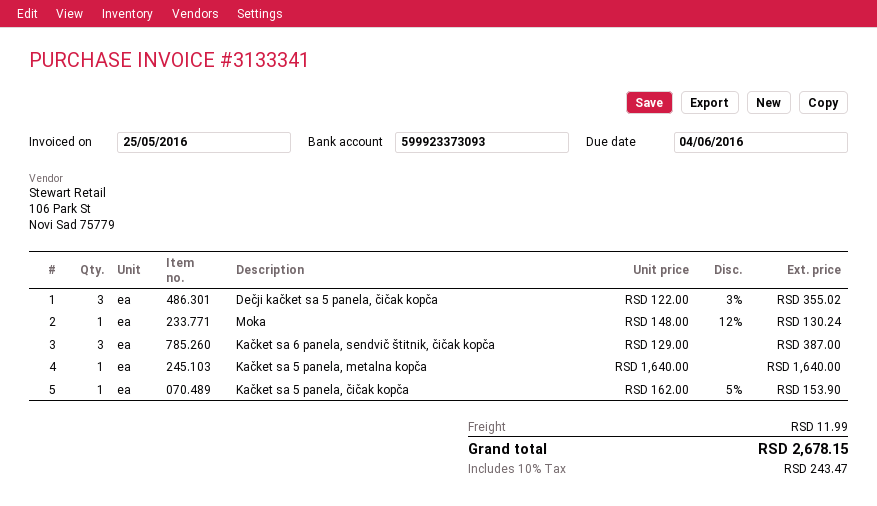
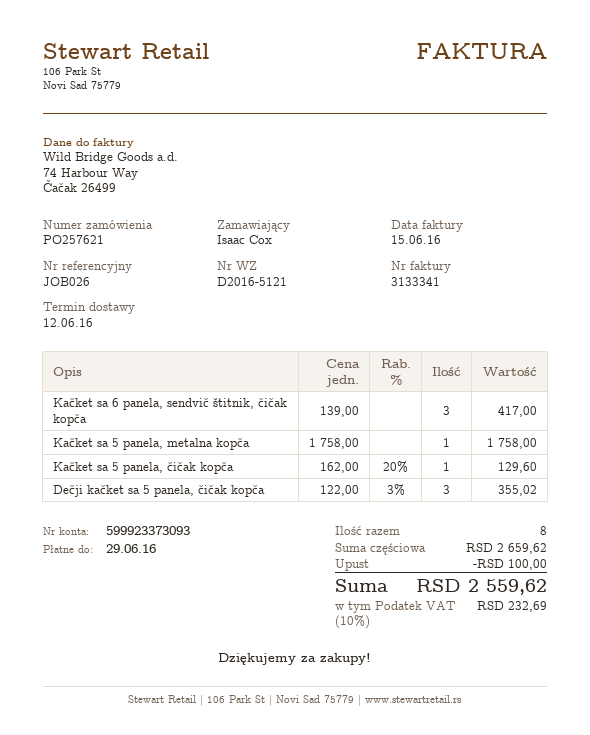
invoice date: 2016-05-25 -> 2016-06-15
due date: 2016-06-04 -> 2016-06-29
Moka: 1 x 148.00 - 12% = 130.24 -> none
Kačket sa 6 panela, sendvič štitnik, čičak kopča: 3 x 129.00 = 387.00 -> 3 x 139.00 = 417.00
Kačket sa 5 panela, metalna kopča: 1 x 1640.00 = 1640.00 -> 1 x 1758.00 = 1758.00
Kačket sa 5 panela, čičak kopča: 1 x 162.00 - 5% = 153.90 -> 1 x 162.00 - 20% = 129.60
discount: none -> 100.00
shipping: 11.99 -> none
tax: 10% = 243.47 -> 10% = 232.69
total: 2678.15 -> 2559.62

